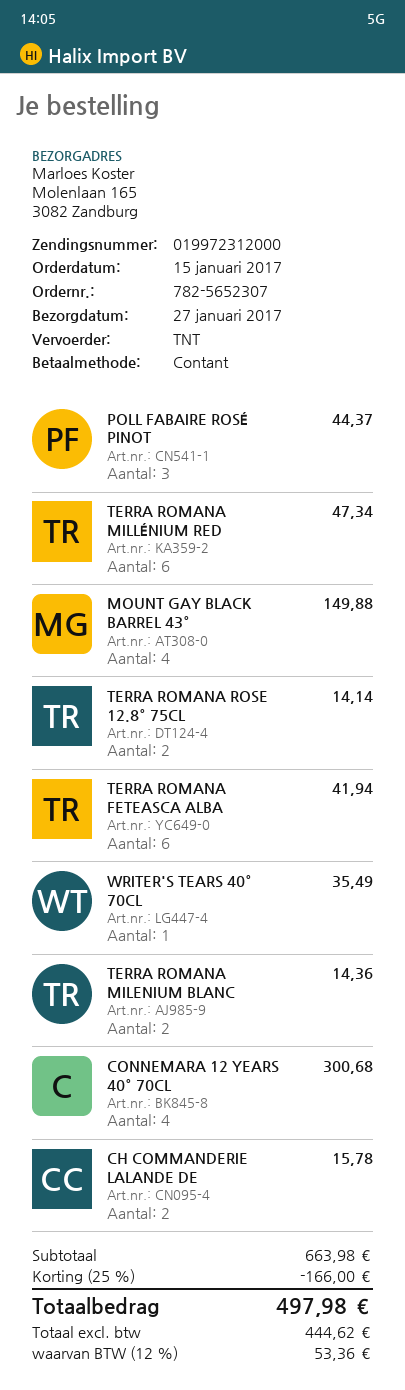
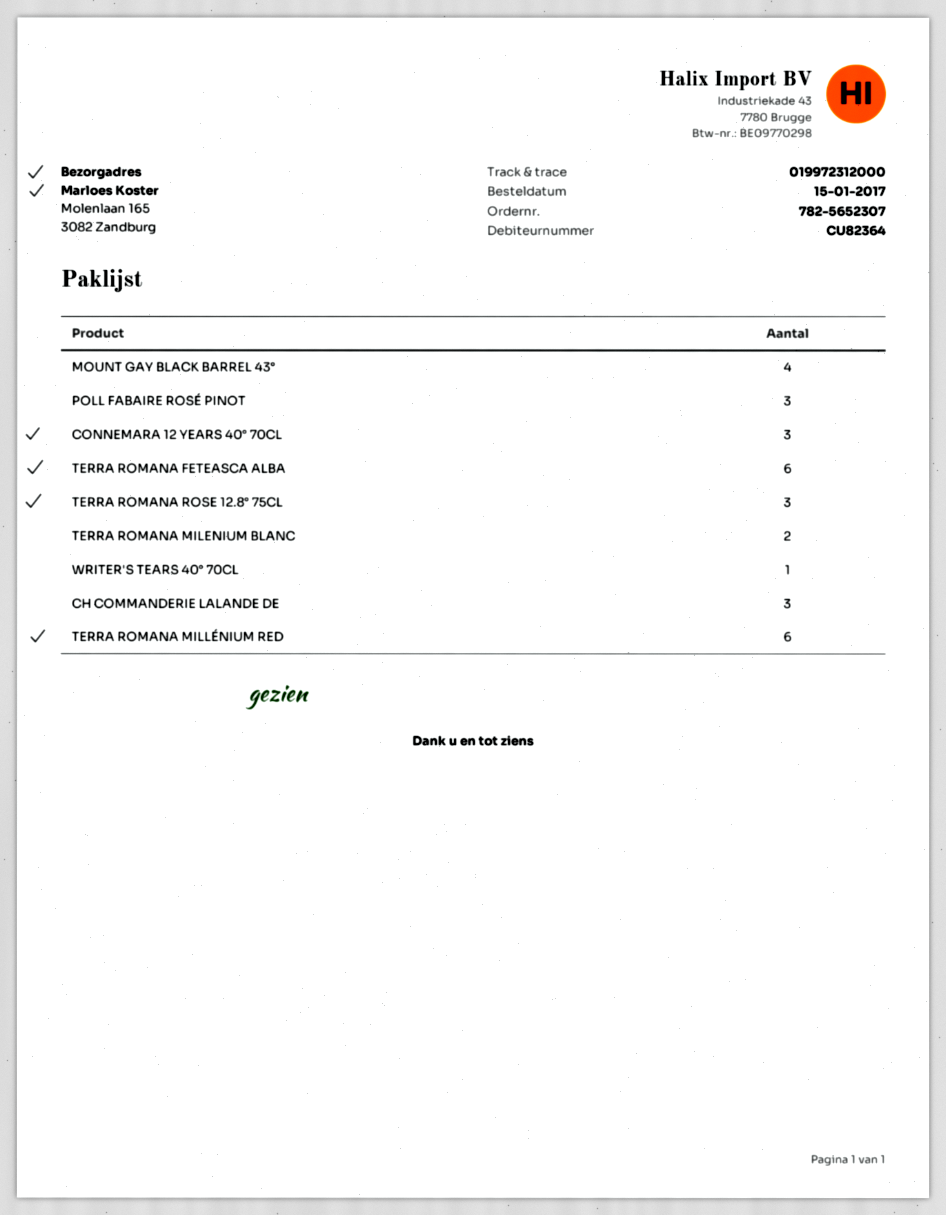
TERRA ROMANA ROSE 12.8° 75CL: 2 -> 3
CONNEMARA 12 YEARS 40° 70CL: 4 -> 3
CH COMMANDERIE LALANDE DE: 2 -> 3

